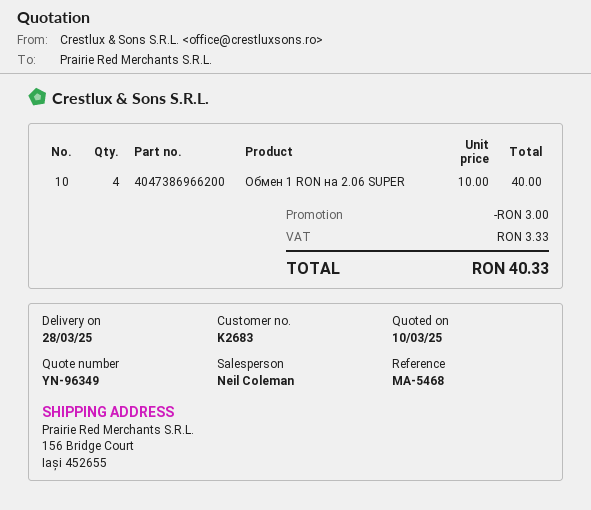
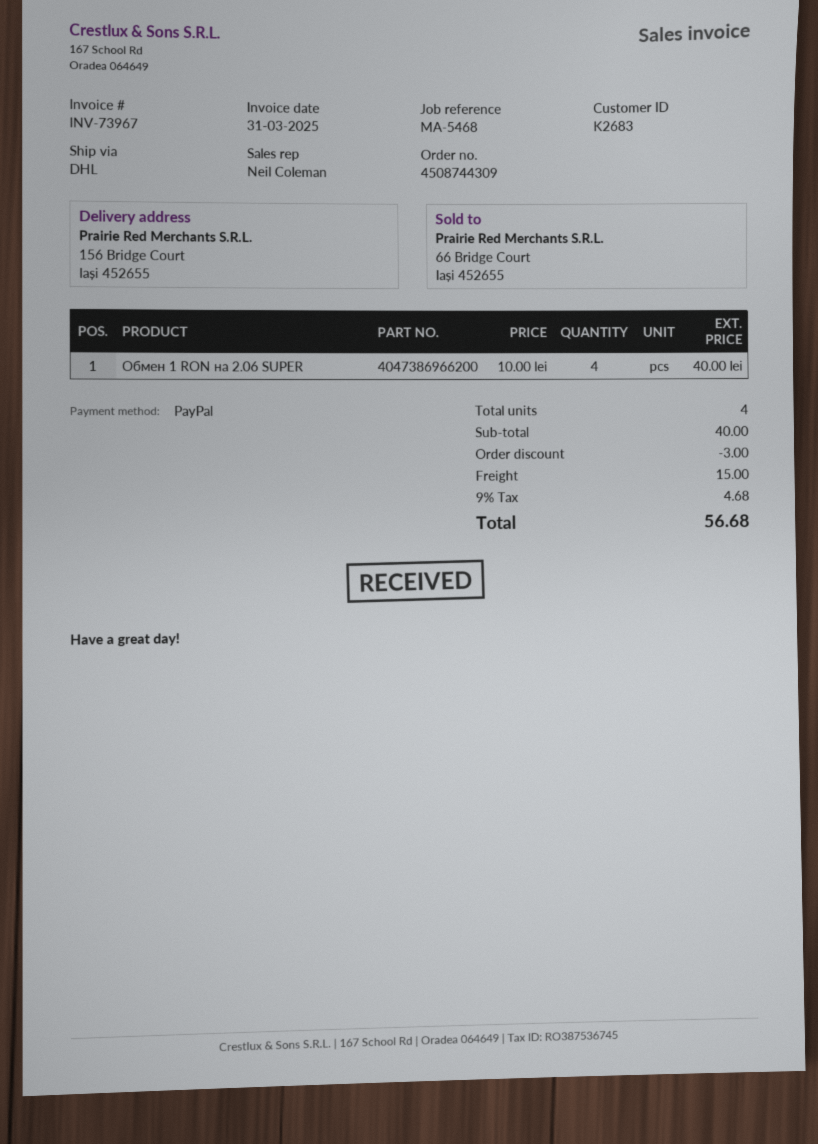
shipping: none -> 15.00
tax: 3.33 -> 4.68
total: 40.33 -> 56.68

